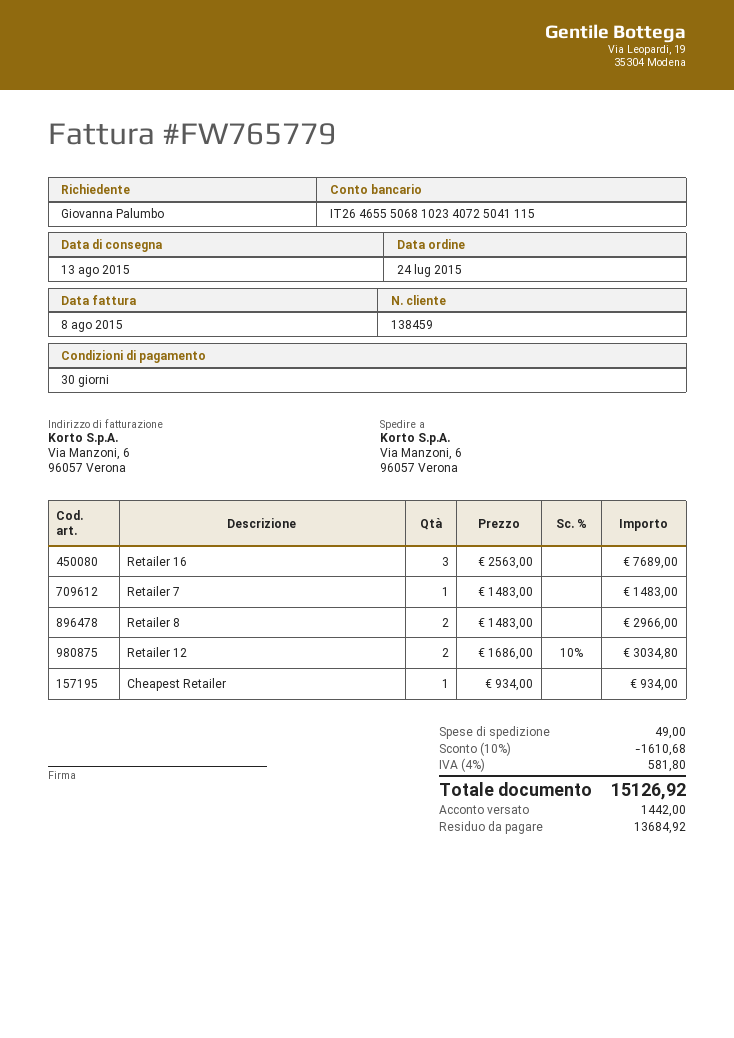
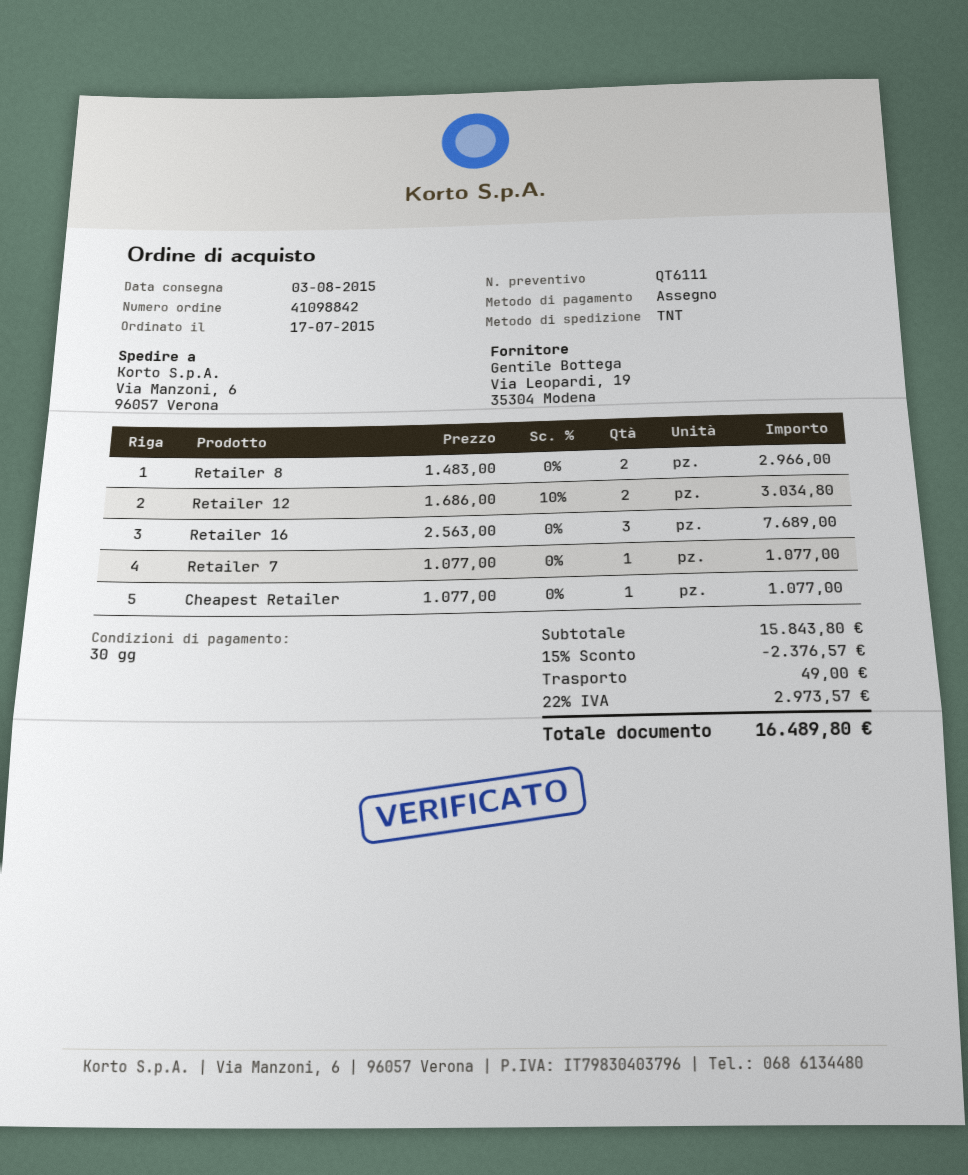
order date: 2015-07-24 -> 2015-07-17
delivery date: 2015-08-13 -> 2015-08-03
Retailer 7: 1 x 1483.00 = 1483.00 -> 1 x 1077.00 = 1077.00
Cheapest Retailer: 1 x 934.00 = 934.00 -> 1 x 1077.00 = 1077.00
discount: 10% = 1610.68 -> 15% = 2376.57
tax: 4% = 581.80 -> 22% = 2973.57
total: 15126.92 -> 16489.80

